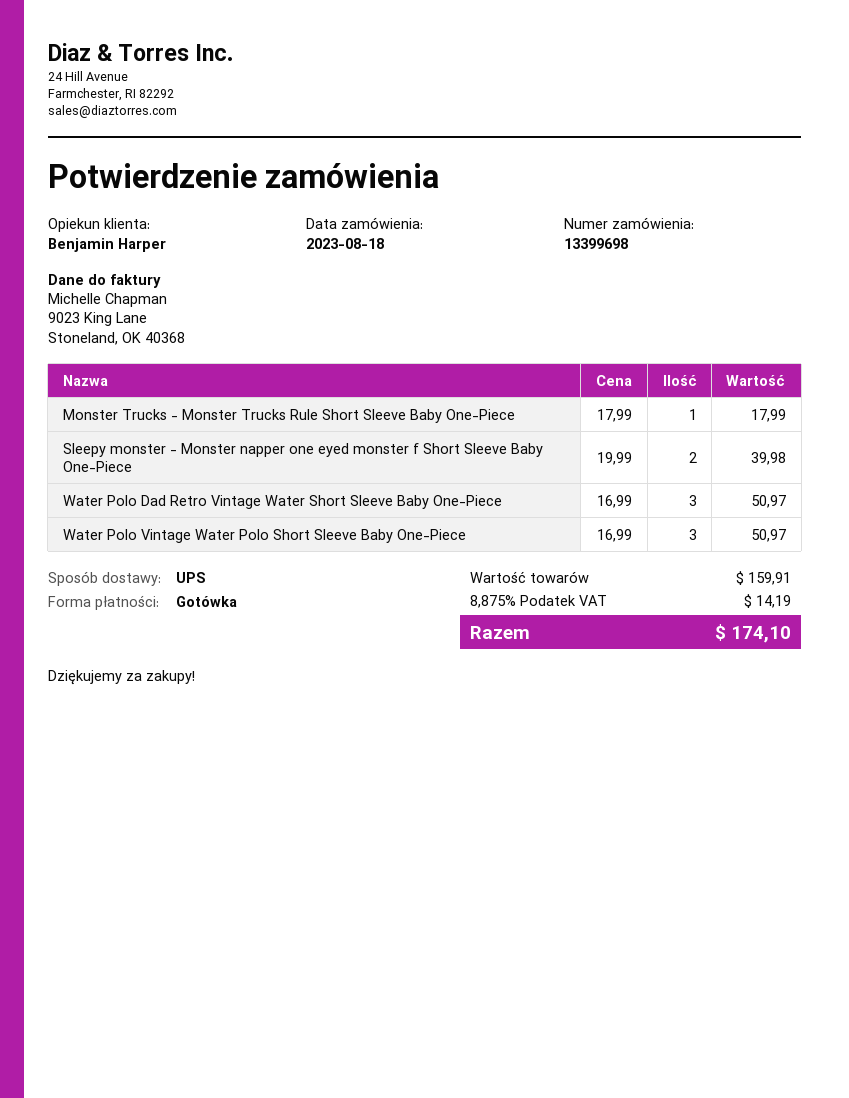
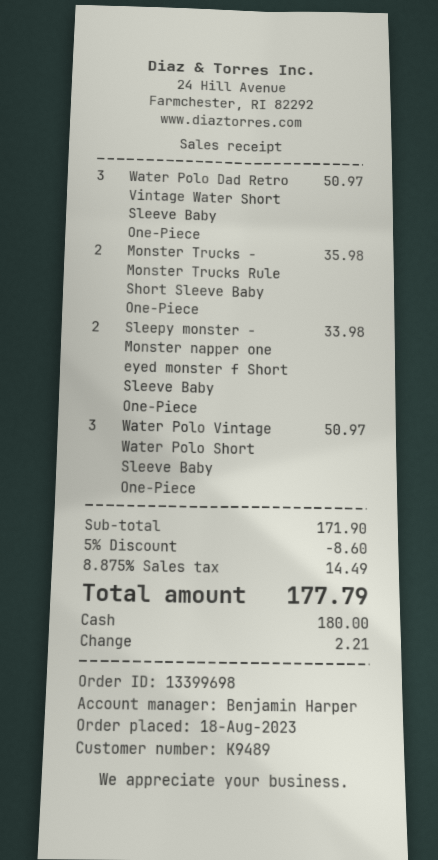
Monster Trucks - Monster Trucks Rule Short Sleeve Baby One-Piece: 1 for 17.99 -> 2 for 35.98
Sleepy monster - Monster napper one eyed monster f Short Sleeve Baby One-Piece: 2 for 39.98 -> 2 for 33.98
subtotal: 159.91 -> 171.90
discount: none -> 5% = 8.60
tax: 8.875% = 14.19 -> 8.875% = 14.49
total: 174.10 -> 177.79

